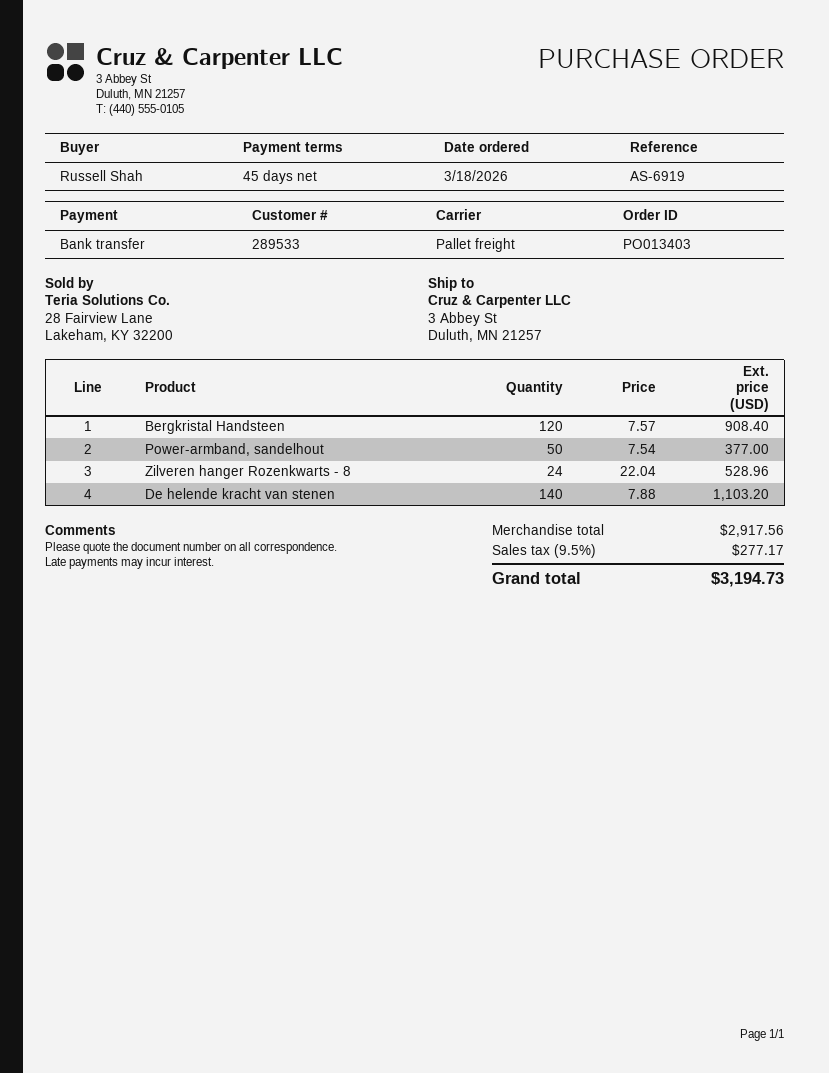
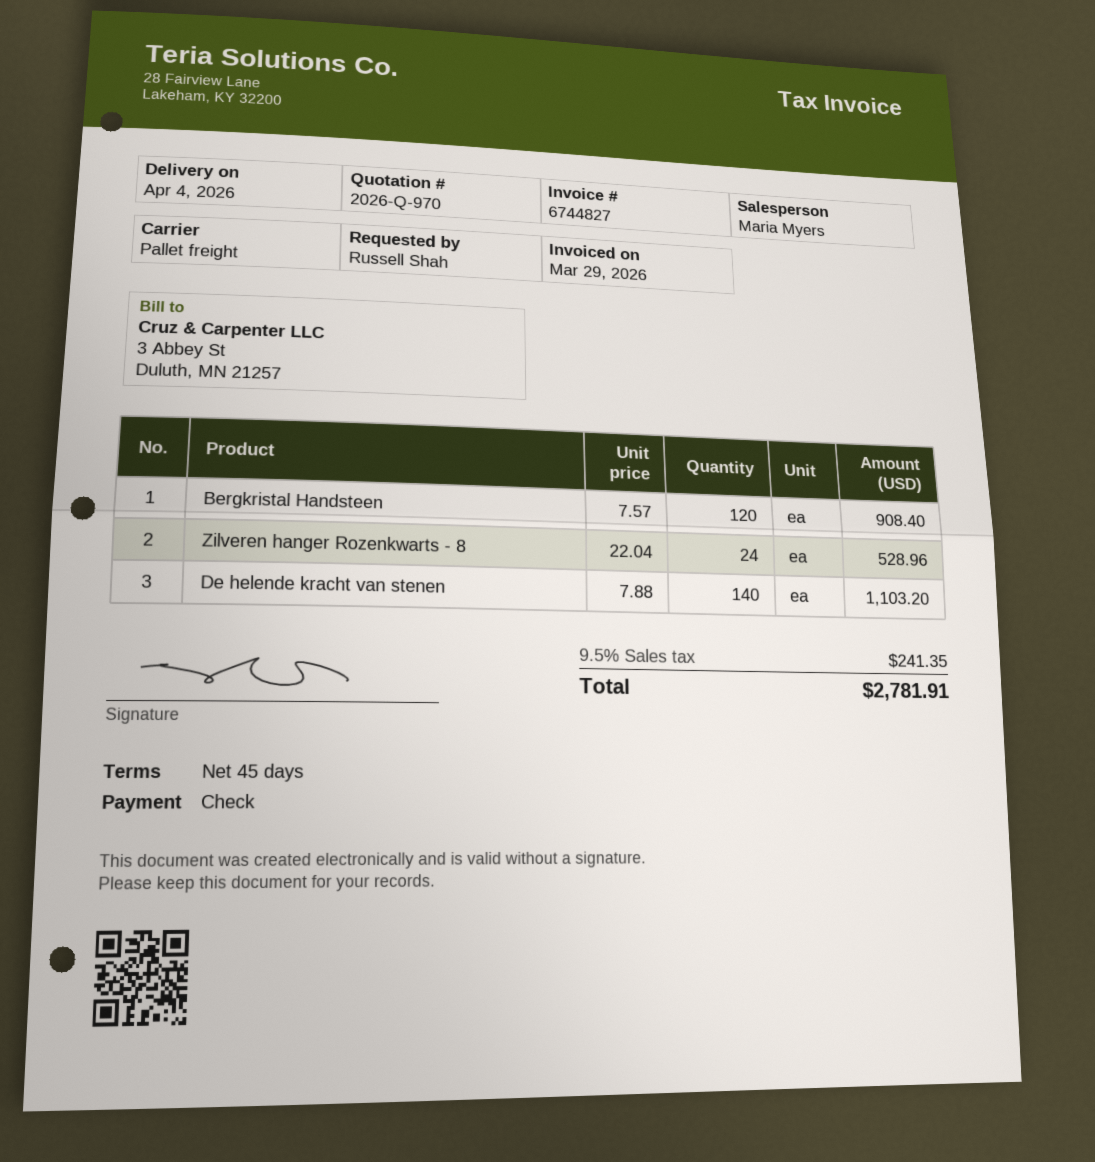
payment method: bank transfer -> cheque
Power-armband, sandelhout: 50 x 7.54 = 377.00 -> none
tax: 9.5% = 277.17 -> 9.5% = 241.35
total: 3194.73 -> 2781.91

